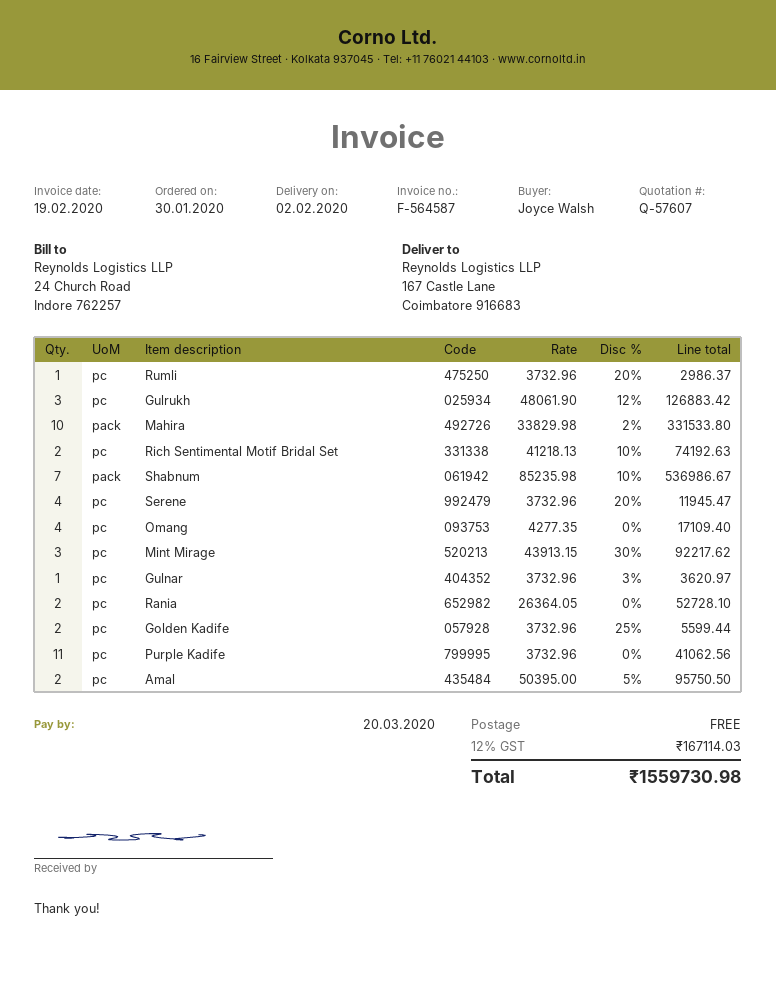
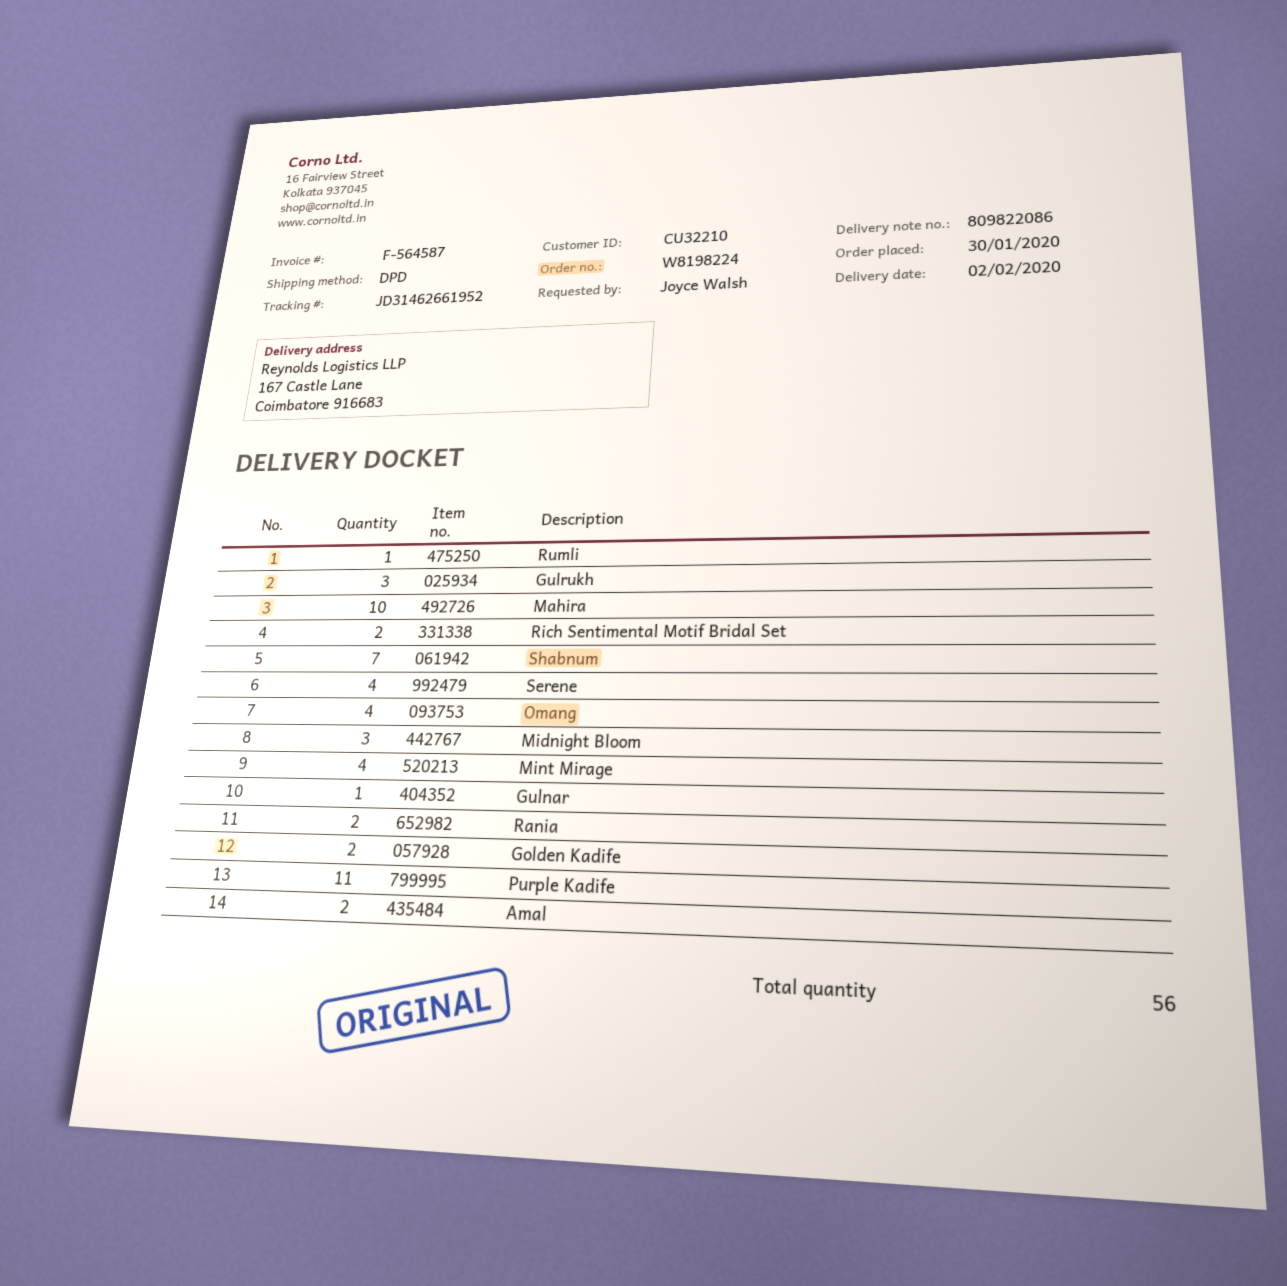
Mint Mirage: 3 -> 4
Midnight Bloom: none -> 3

